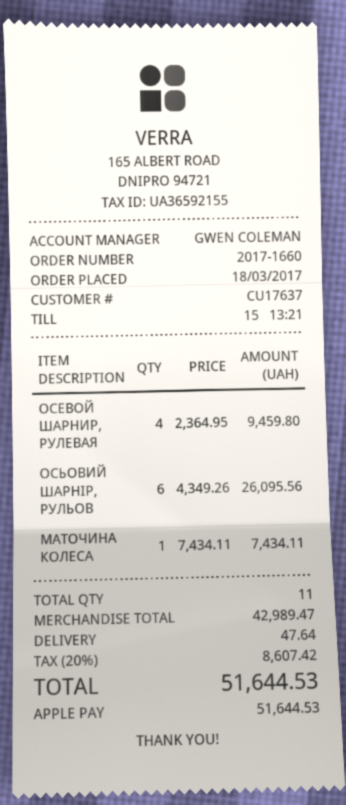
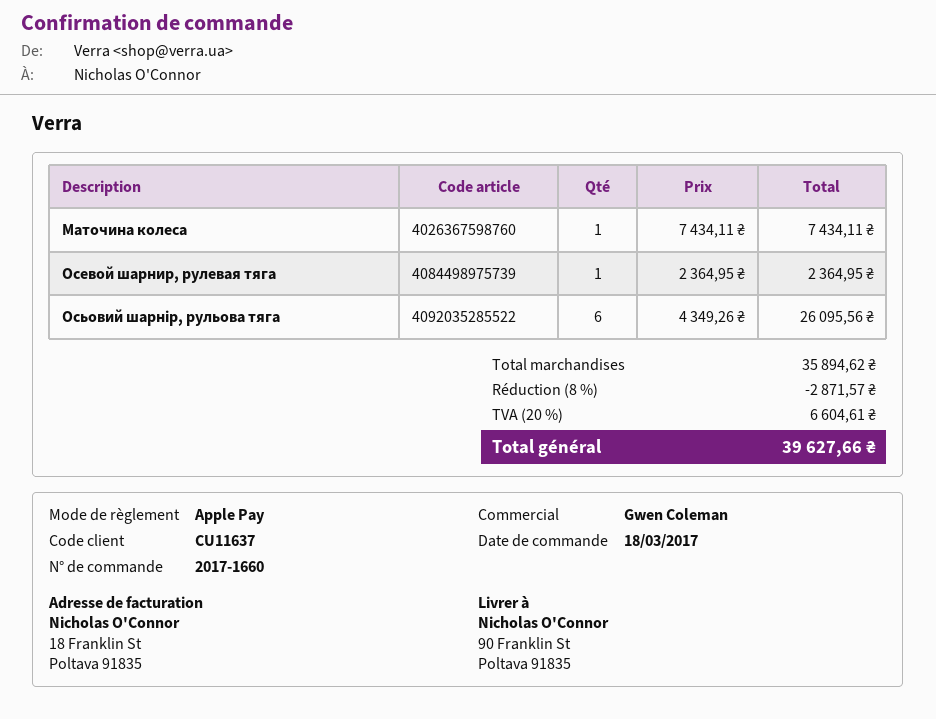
customer number: CU17637 -> CU11637
ОСЕВОЙ ШАРНИР, РУЛЕВАЯ: 4 x 2364.95 = 9459.80 -> 1 x 2364.95 = 2364.95
subtotal: 42989.47 -> 35894.62
discount: none -> 8% = 2871.57
shipping: 47.64 -> none
tax: 20% = 8607.42 -> 20% = 6604.61
total: 51644.53 -> 39627.66

